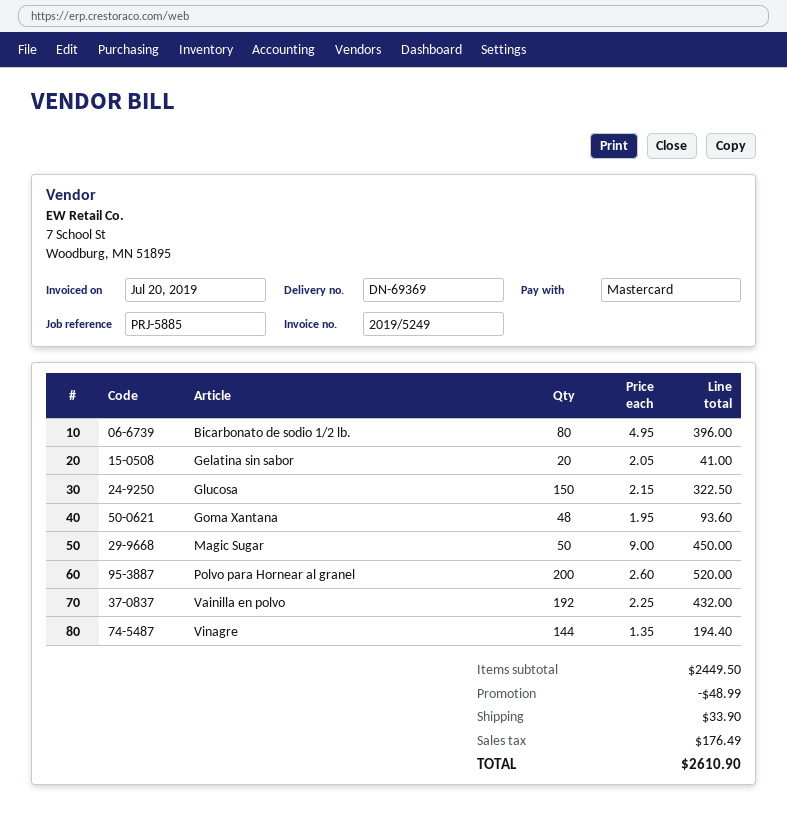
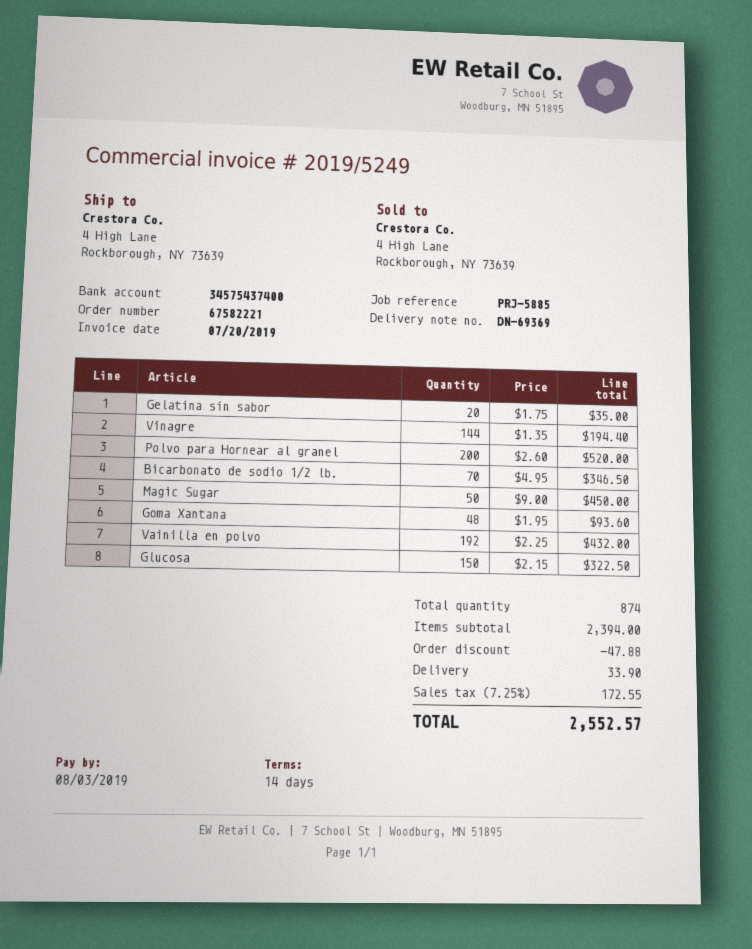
Bicarbonato de sodio 1/2 lb.: 80 x 4.95 = 396.00 -> 70 x 4.95 = 346.50
Gelatina sin sabor: 20 x 2.05 = 41.00 -> 20 x 1.75 = 35.00
subtotal: 2449.50 -> 2394.00
discount: 48.99 -> 47.88
tax: 176.49 -> 172.55
total: 2610.90 -> 2552.57

